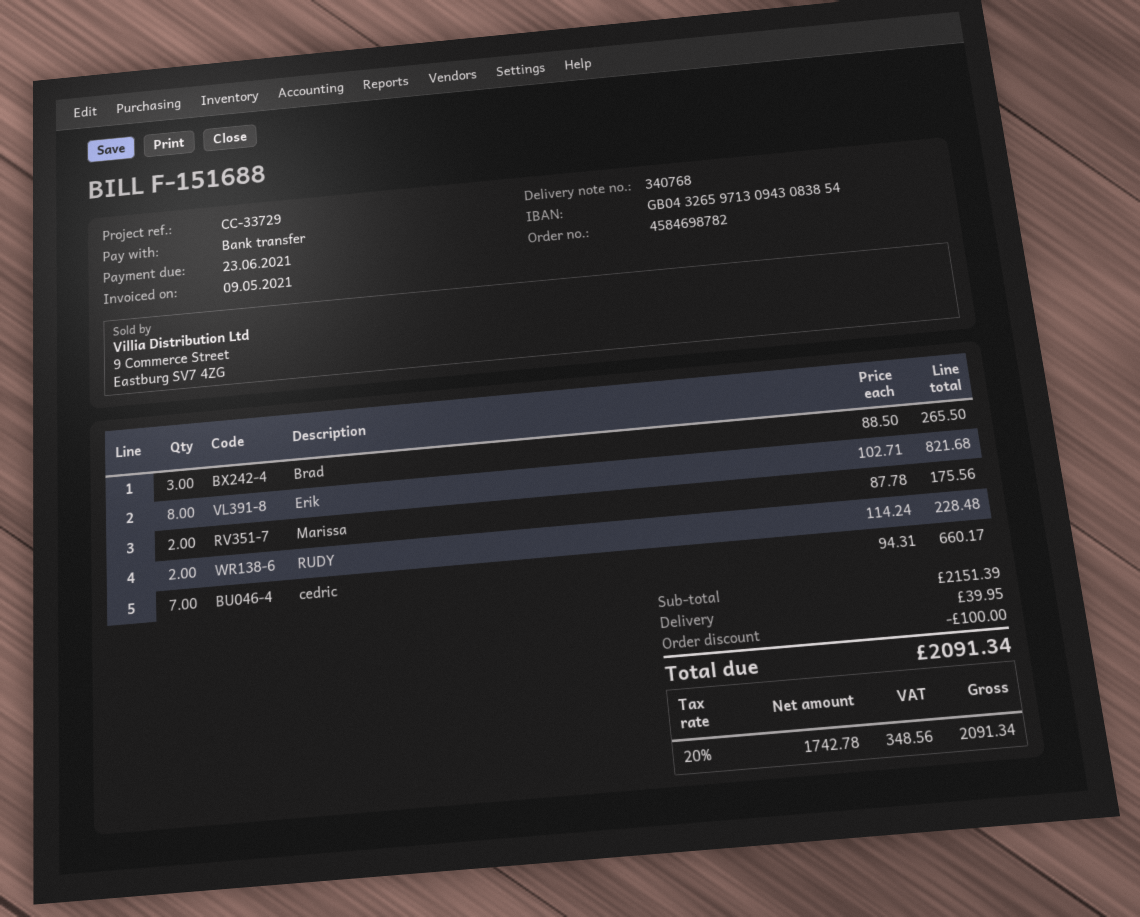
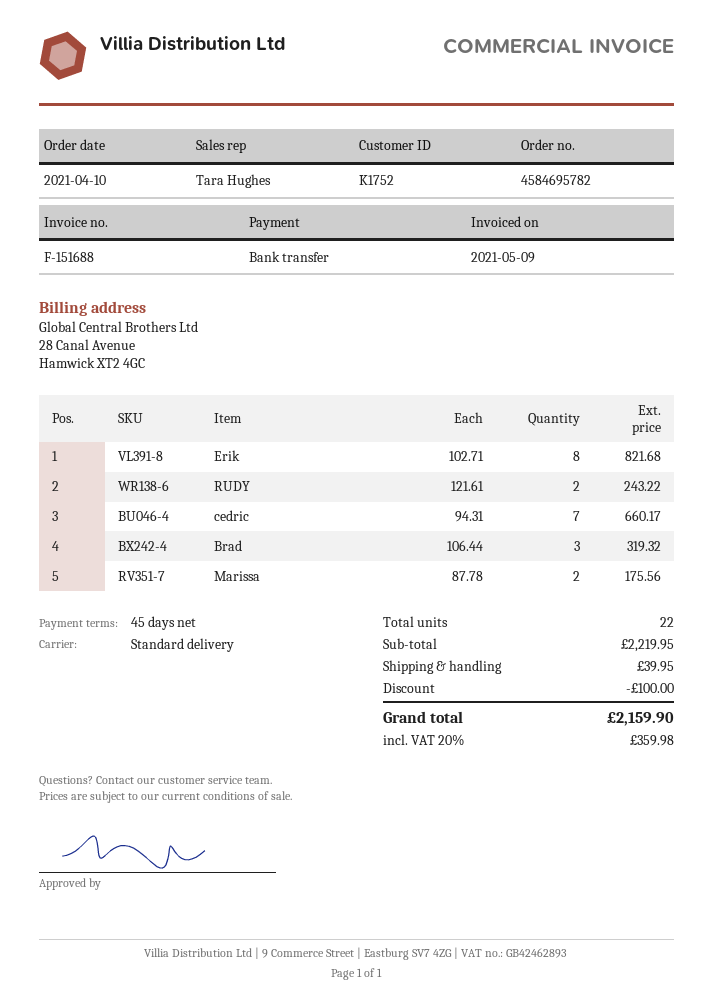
order number: 4584698782 -> 4584695782
Brad: 3 x 88.50 = 265.50 -> 3 x 106.44 = 319.32
RUDY: 2 x 114.24 = 228.48 -> 2 x 121.61 = 243.22
subtotal: 2151.39 -> 2219.95
tax: 20% = 348.56 -> 20% = 359.98
total: 2091.34 -> 2159.90

